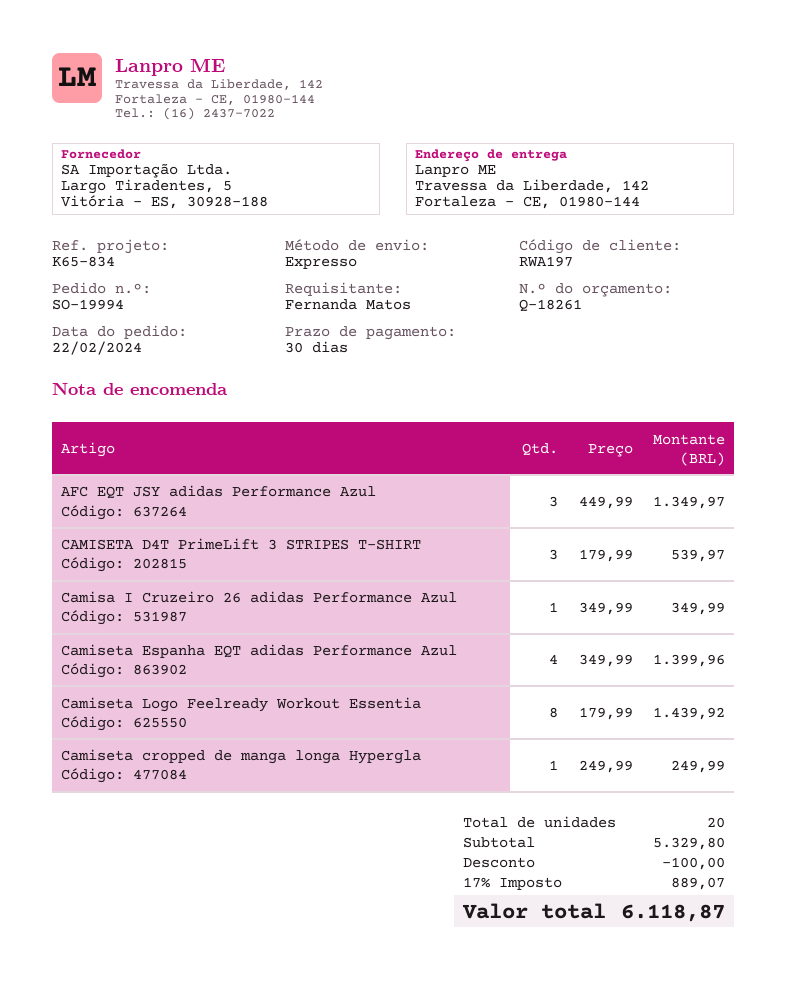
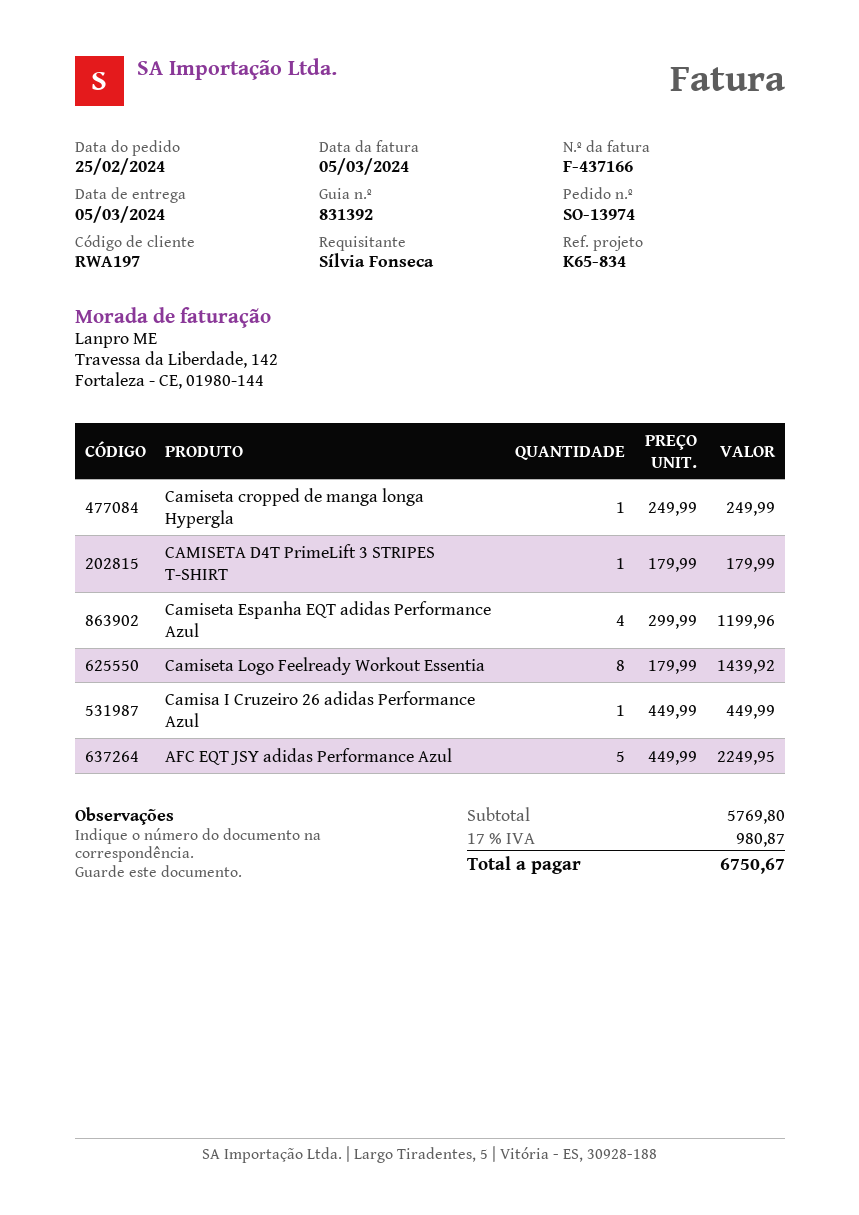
order number: SO-19994 -> SO-13974
order date: 2024-02-22 -> 2024-02-25
ordered by: Fernanda Matos -> Sílvia Fonseca
AFC EQT JSY adidas Performance Azul: 3 x 449.99 = 1349.97 -> 5 x 449.99 = 2249.95
CAMISETA D4T PrimeLift 3 STRIPES T-SHIRT: 3 x 179.99 = 539.97 -> 1 x 179.99 = 179.99
Camisa I Cruzeiro 26 adidas Performance Azul: 1 x 349.99 = 349.99 -> 1 x 449.99 = 449.99
Camiseta Espanha EQT adidas Performance Azul: 4 x 349.99 = 1399.96 -> 4 x 299.99 = 1199.96
subtotal: 5329.80 -> 5769.80
discount: 100.00 -> none
tax: 17% = 889.07 -> 17% = 980.87
total: 6118.87 -> 6750.67

